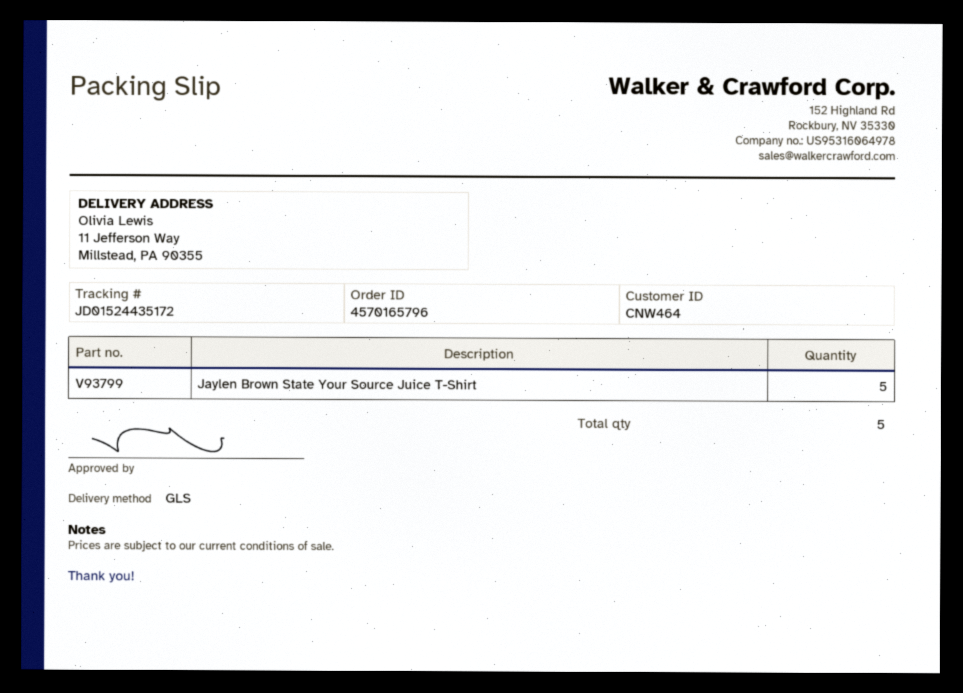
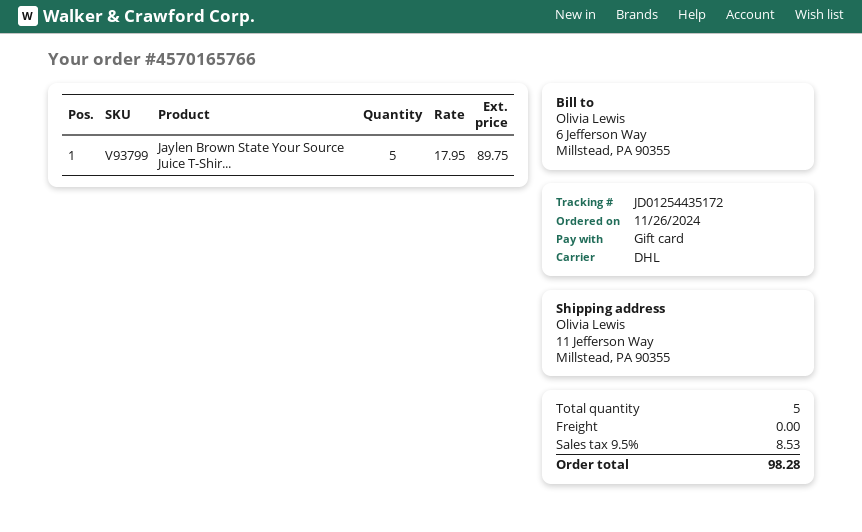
order number: 4570165796 -> 4570165766
shipping method: GLS -> DHL
tracking number: JD01524435172 -> JD01254435172

